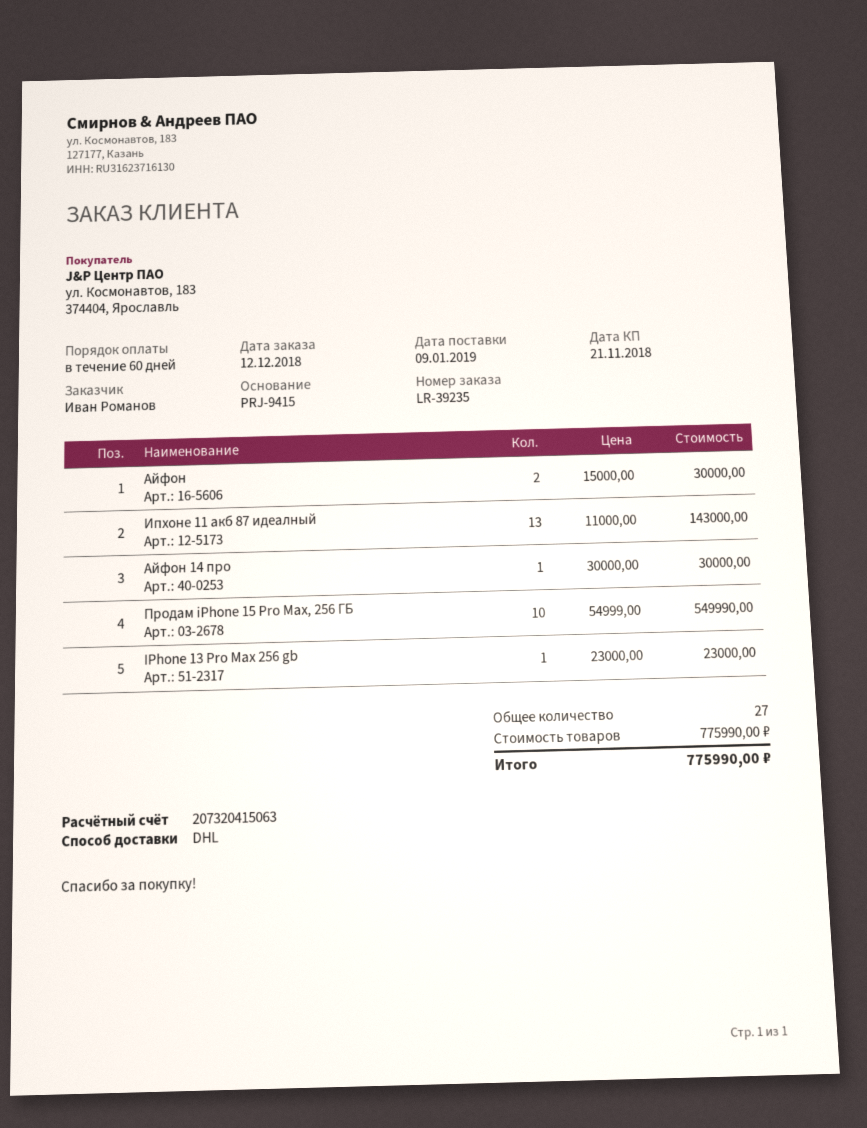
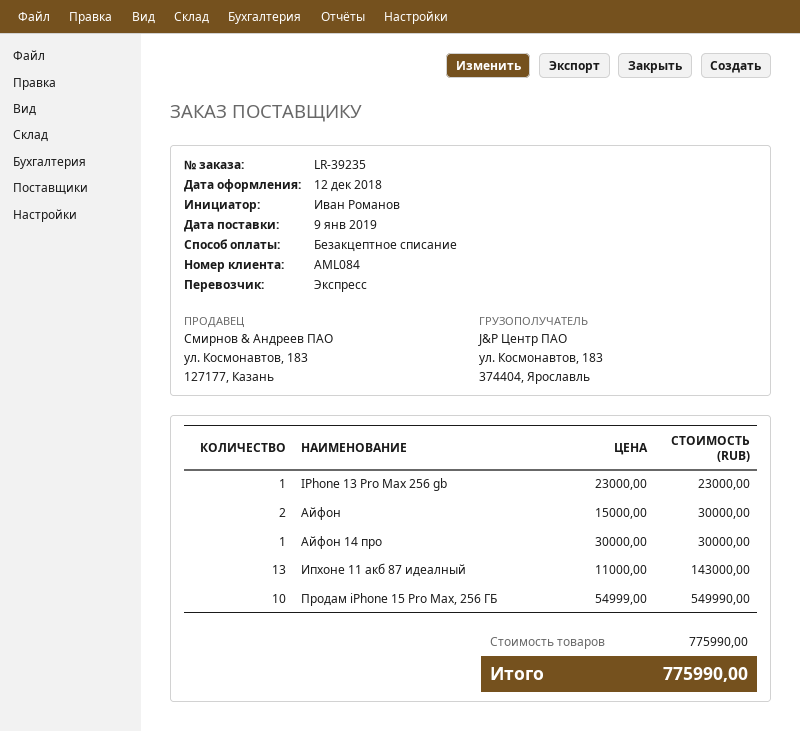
shipping method: DHL -> express

